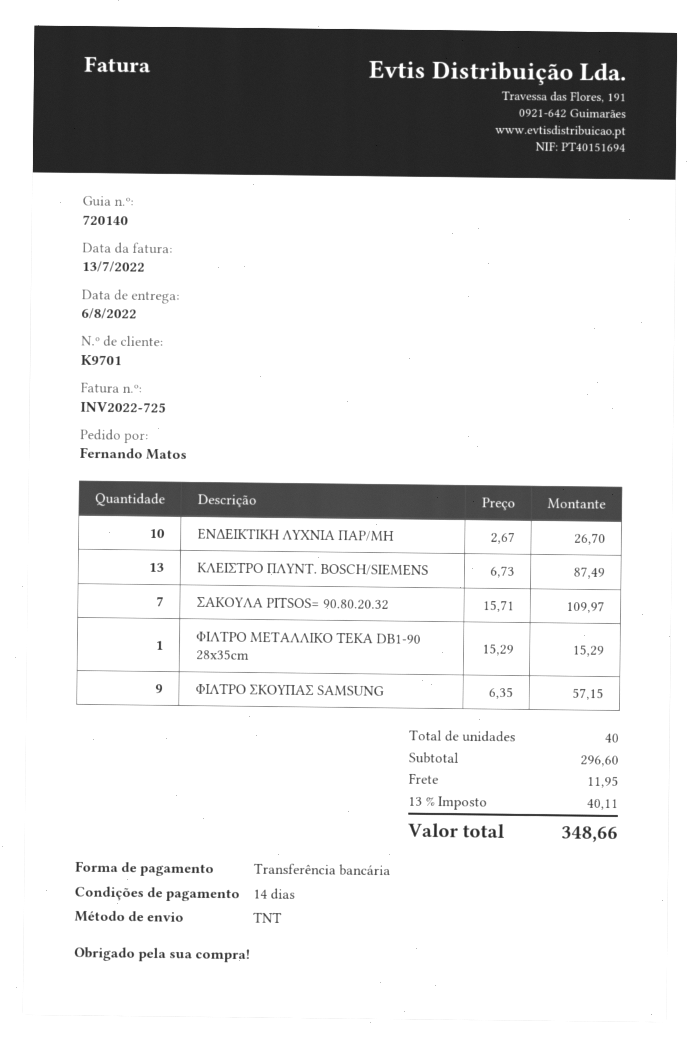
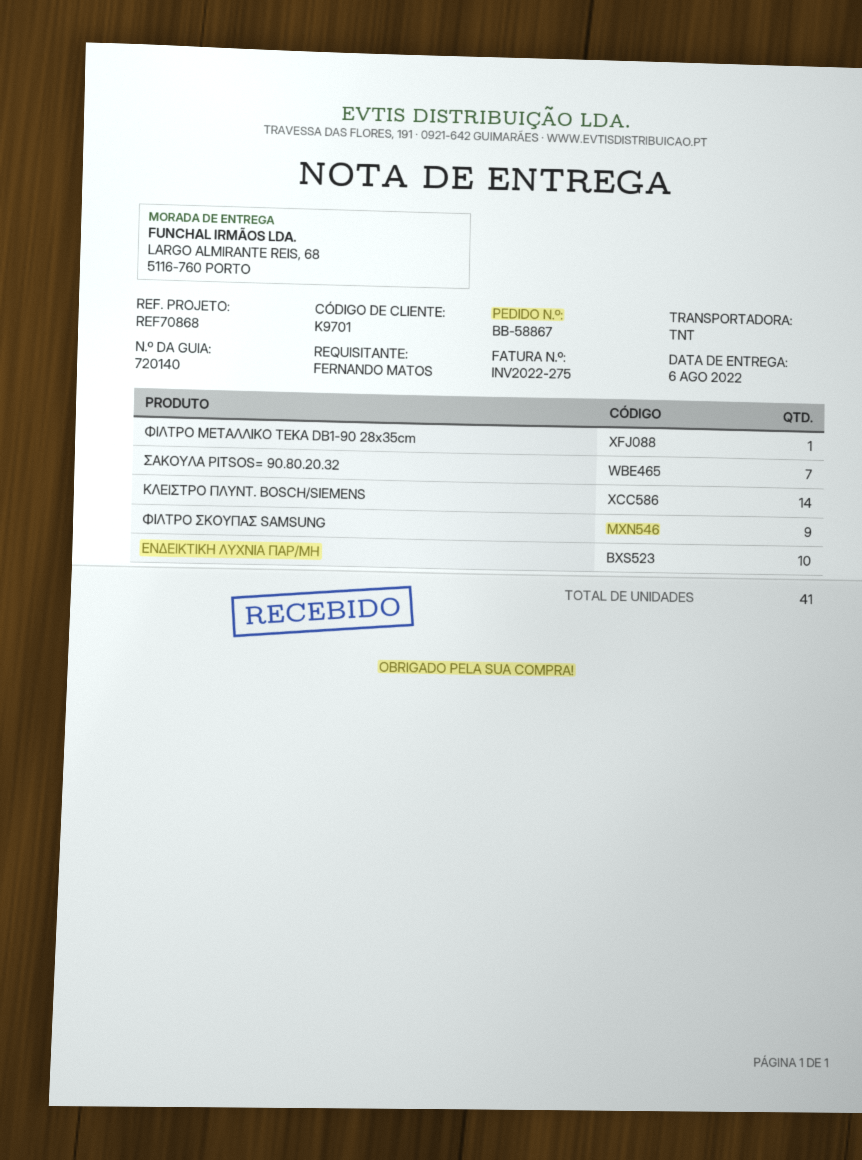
invoice number: INV2022-725 -> INV2022-275
ΚΛΕΙΣΤΡΟ ΠΛΥΝΤ. BOSCH/SIEMENS: 13 -> 14
total quantity: 40 -> 41

